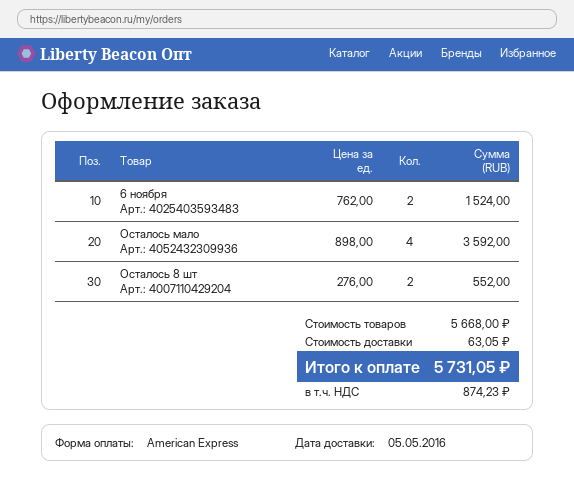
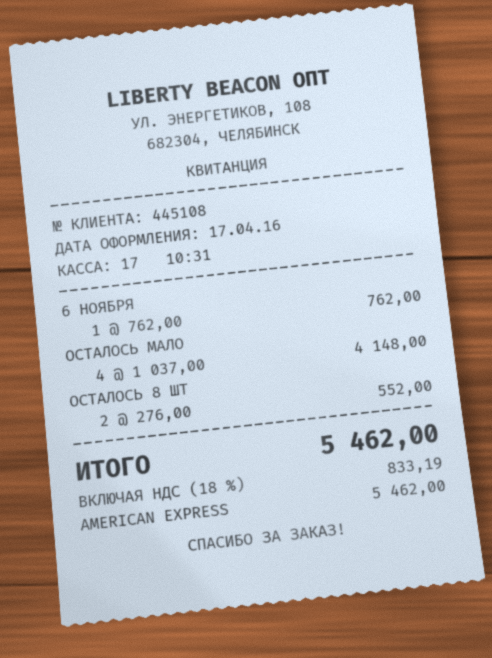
6 ноября: 2 x 762.00 = 1524.00 -> 1 x 762.00 = 762.00
Осталось мало: 4 x 898.00 = 3592.00 -> 4 x 1037.00 = 4148.00
shipping: 63.05 -> none
tax: 874.23 -> 833.19
total: 5731.05 -> 5462.00

